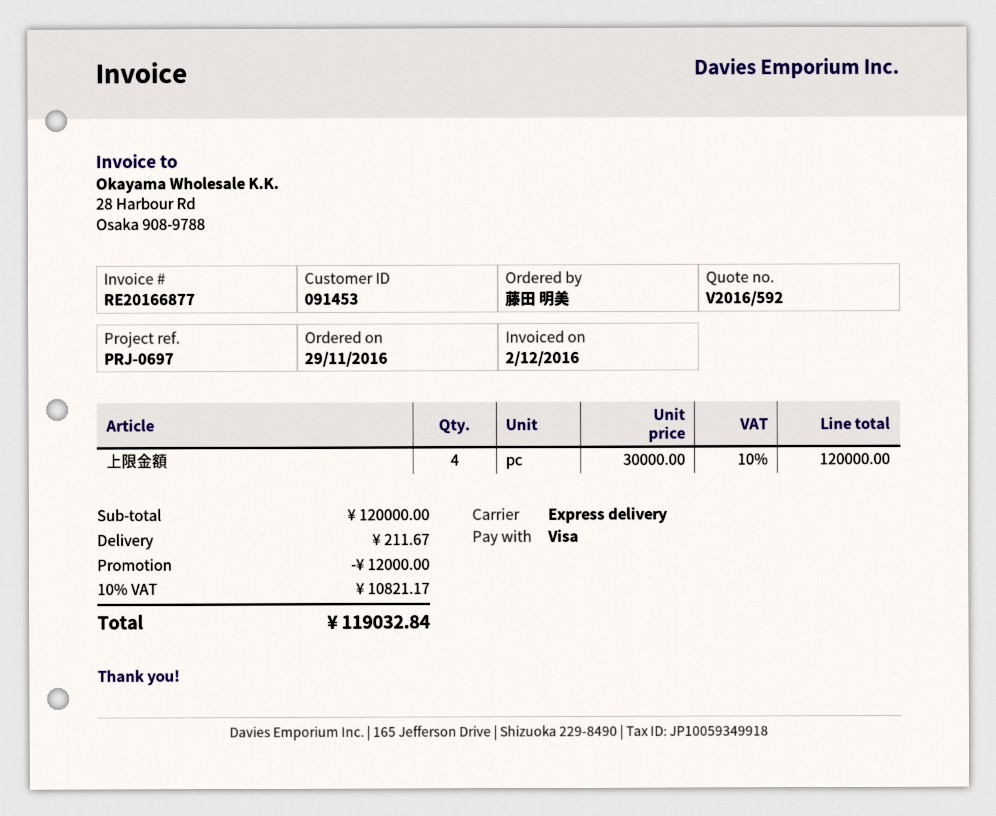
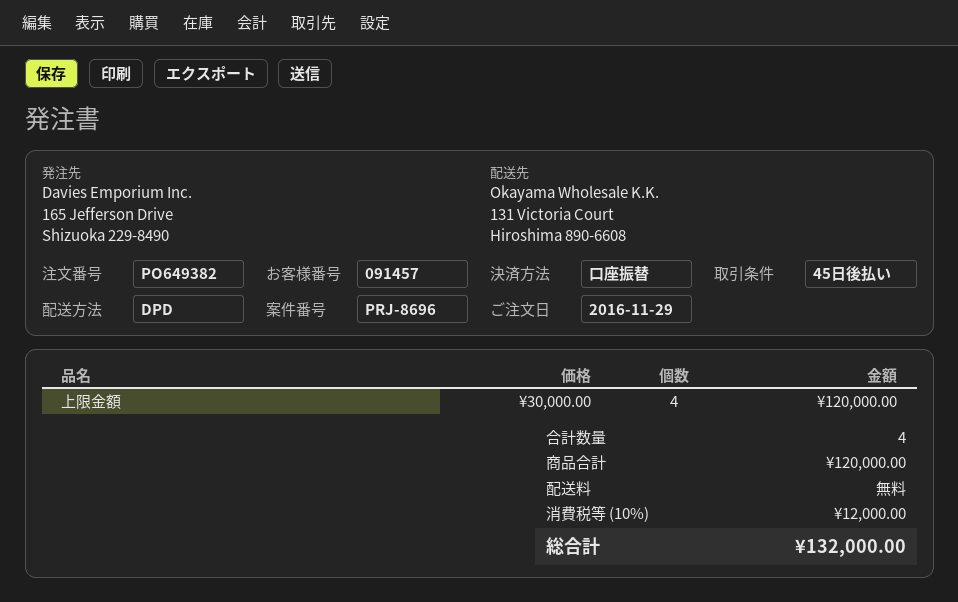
customer number: 091453 -> 091457
reference: PRJ-0697 -> PRJ-8696
payment method: Visa -> direct debit
shipping method: express -> DPD
discount: 12000.00 -> none
shipping: 211.67 -> 0.00
tax: 10% = 10821.17 -> 10% = 12000.00
total: 119032.84 -> 132000.00

